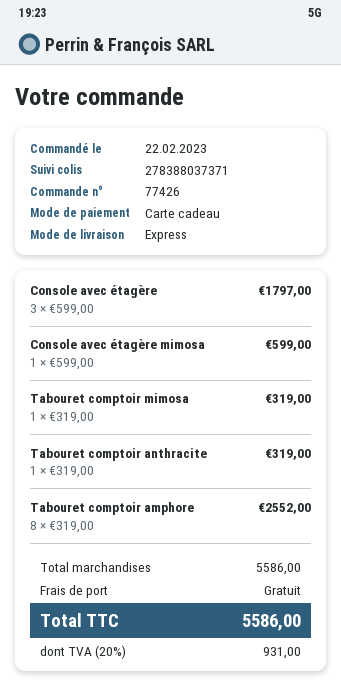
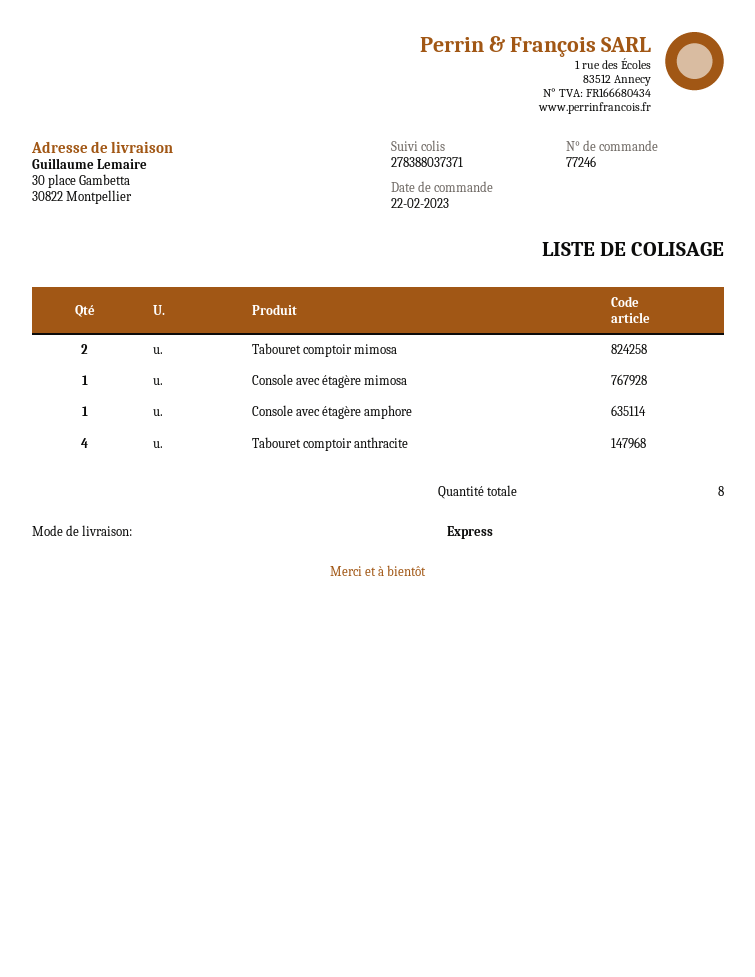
order number: 77426 -> 77246
Console avec étagère: 3 -> none
Tabouret comptoir mimosa: 1 -> 2
Tabouret comptoir anthracite: 1 -> 4
Tabouret comptoir amphore: 8 -> none
Console avec étagère amphore: none -> 1

